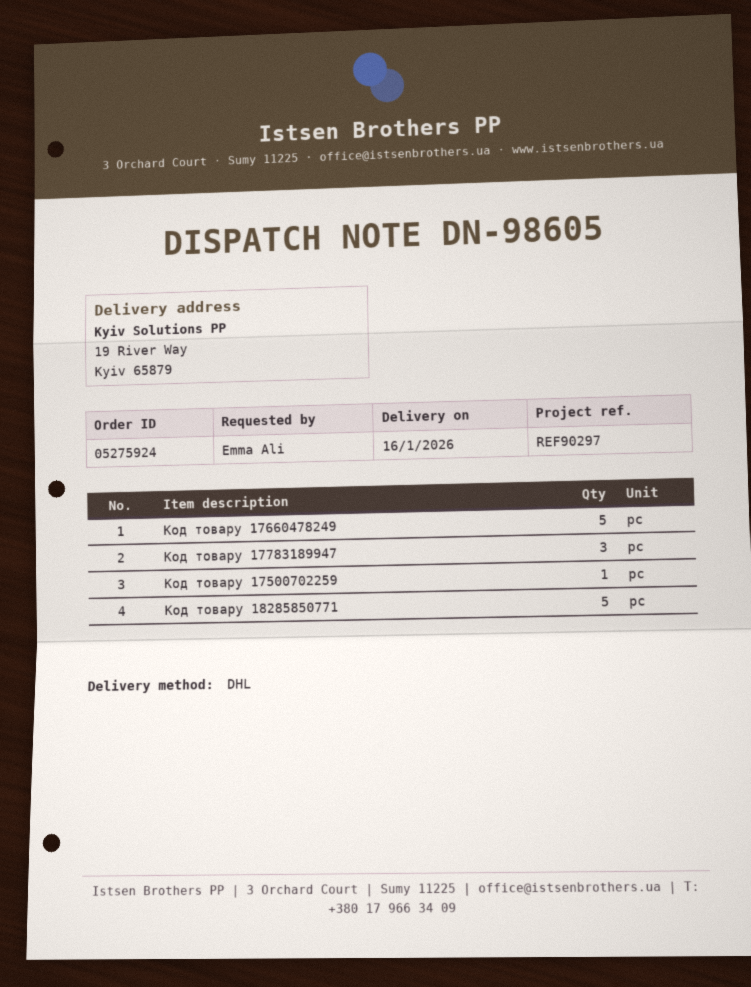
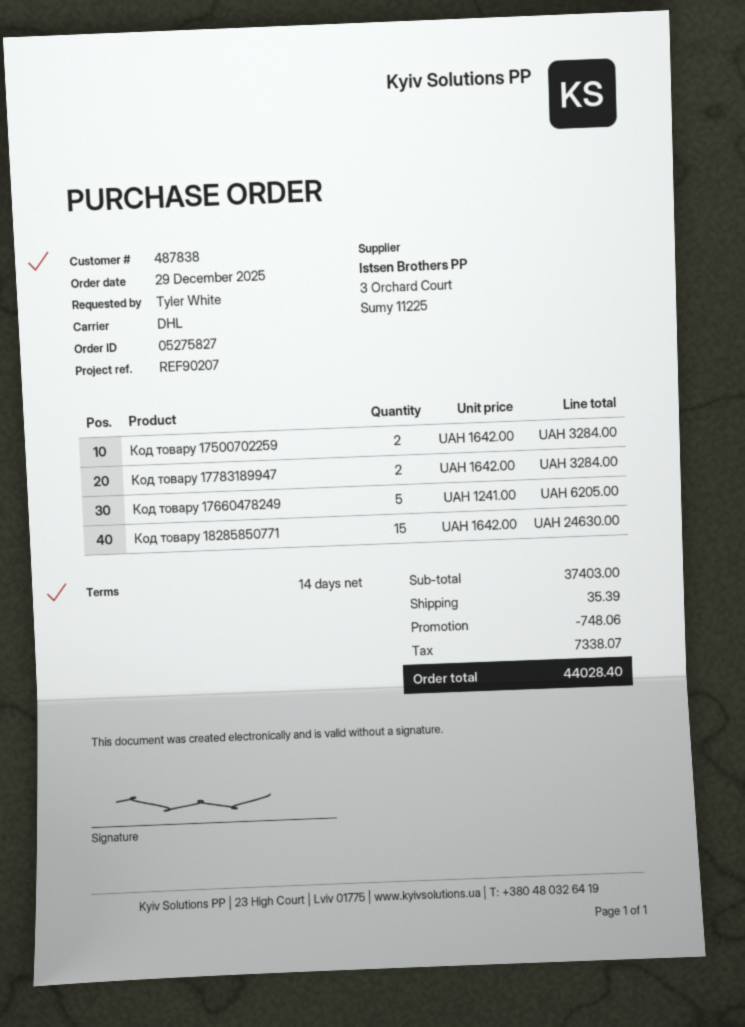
order number: 05275924 -> 05275827
reference: REF90297 -> REF90207
ordered by: Emma Ali -> Tyler White
Код товару 17783189947: 3 -> 2
Код товару 17500702259: 1 -> 2
Код товару 18285850771: 5 -> 15

